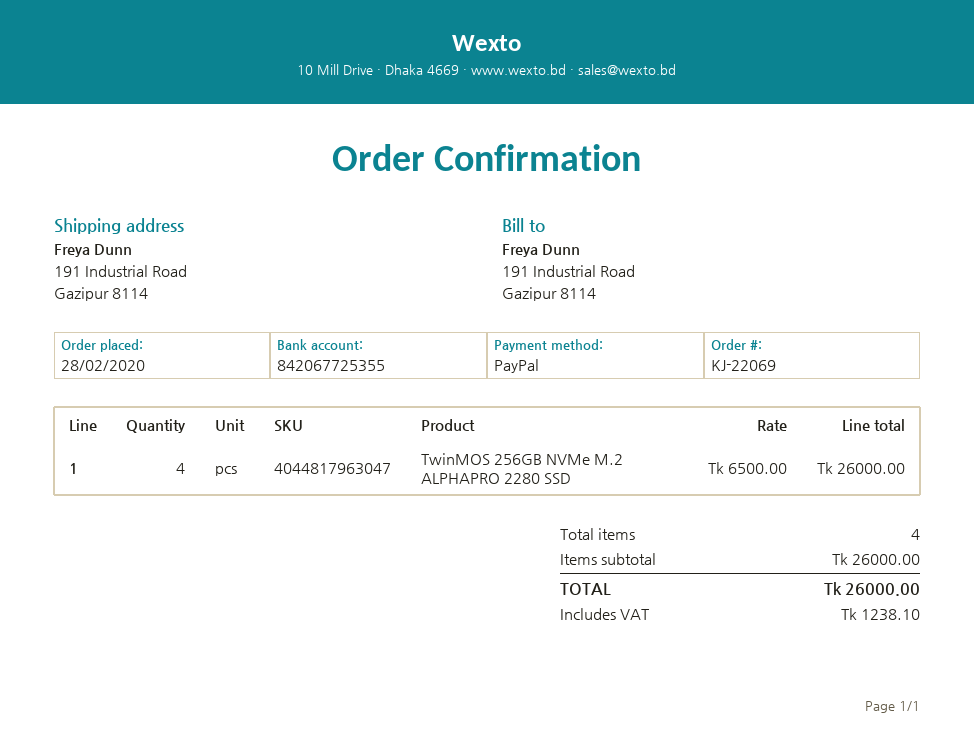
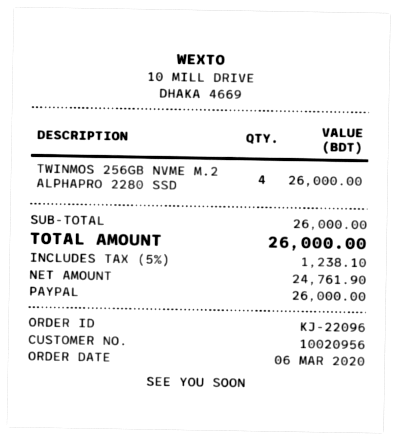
order number: KJ-22069 -> KJ-22096
order date: 2020-02-28 -> 2020-03-06

